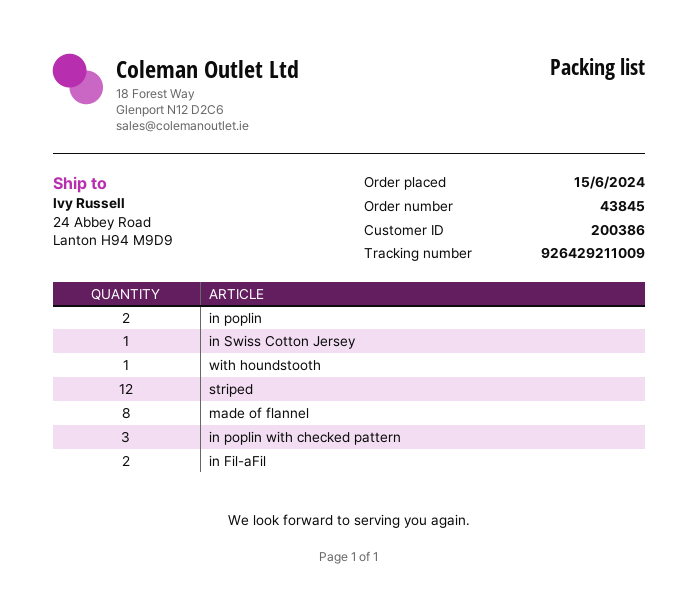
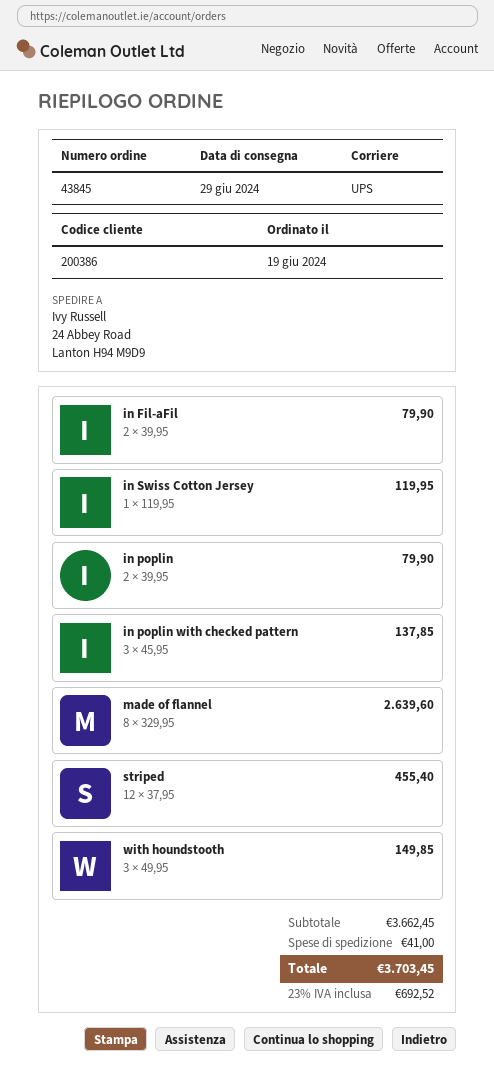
order date: 2024-06-15 -> 2024-06-19
with houndstooth: 1 -> 3

